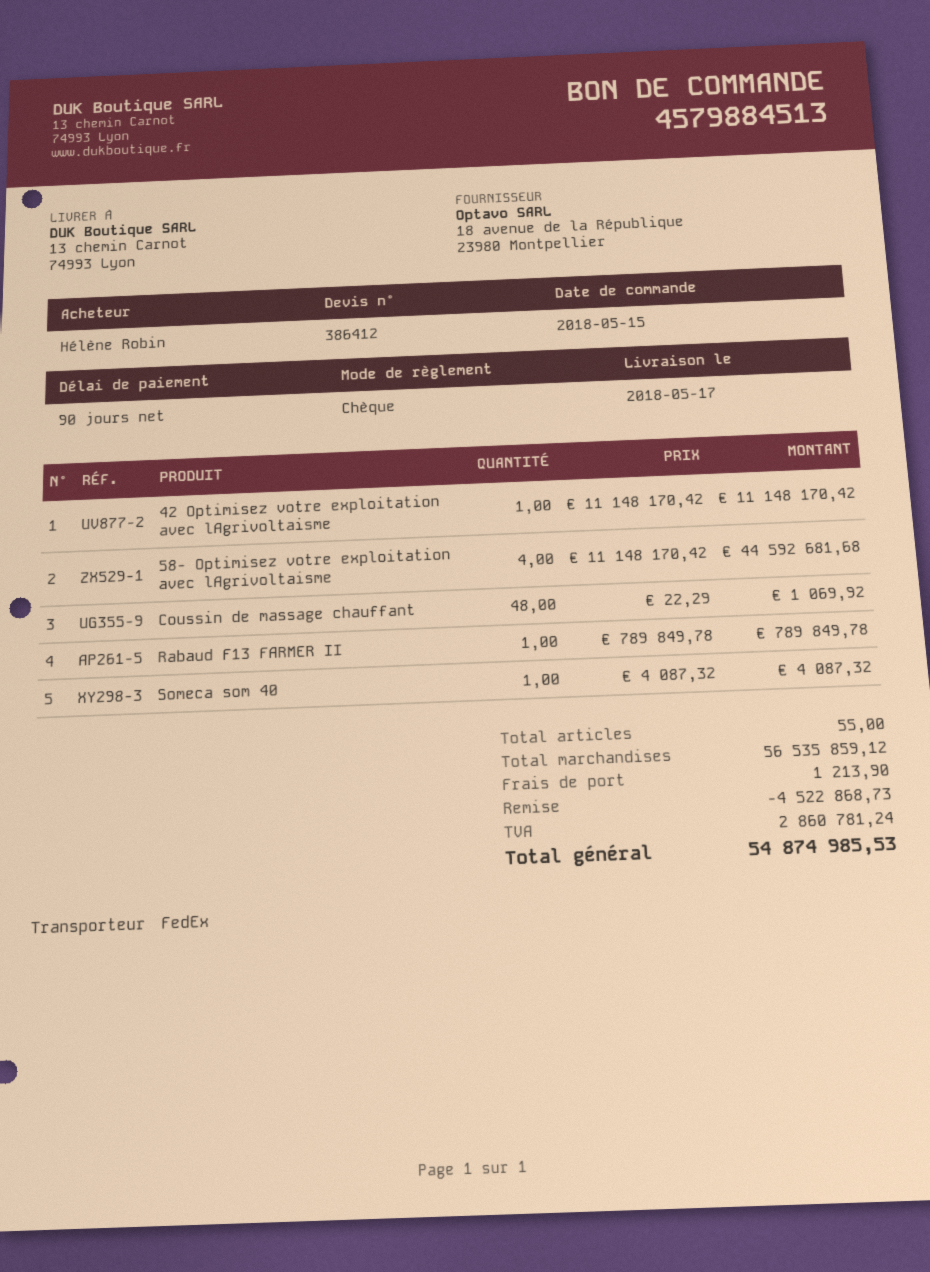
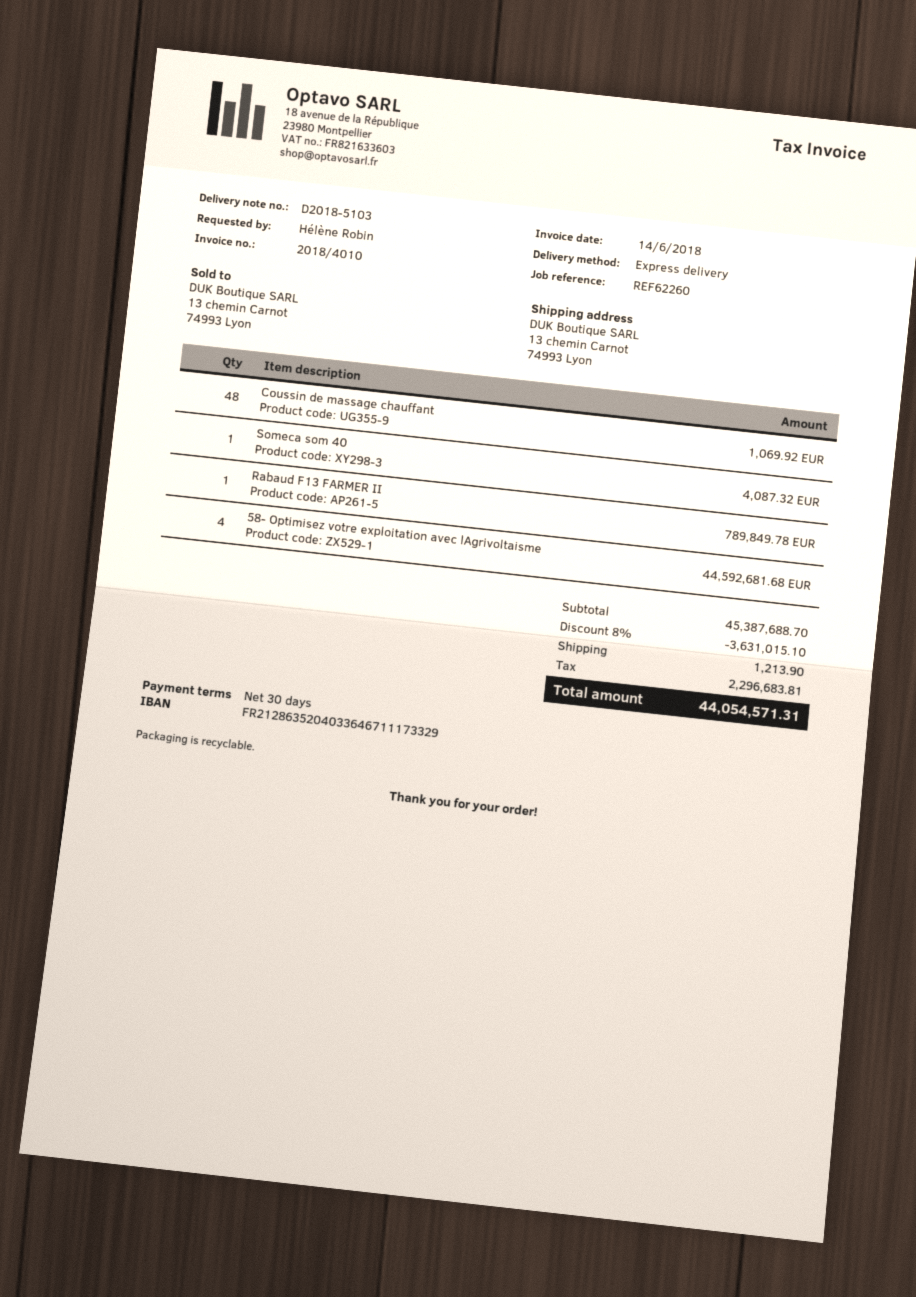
payment terms: 90 days -> 30 days
shipping method: FedEx -> express
42 Optimisez votre exploitation avec lAgrivoltaisme: 1 for 11148170.42 -> none
subtotal: 56535859.12 -> 45387688.70
discount: 4522868.73 -> 3631015.10
tax: 2860781.24 -> 2296683.81
total: 54874985.53 -> 44054571.31

